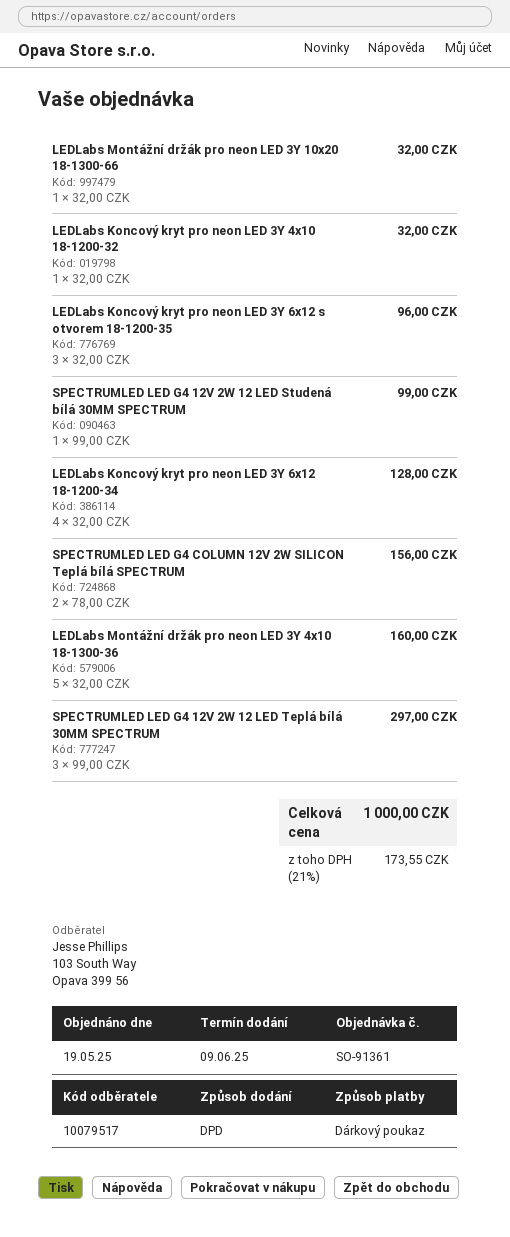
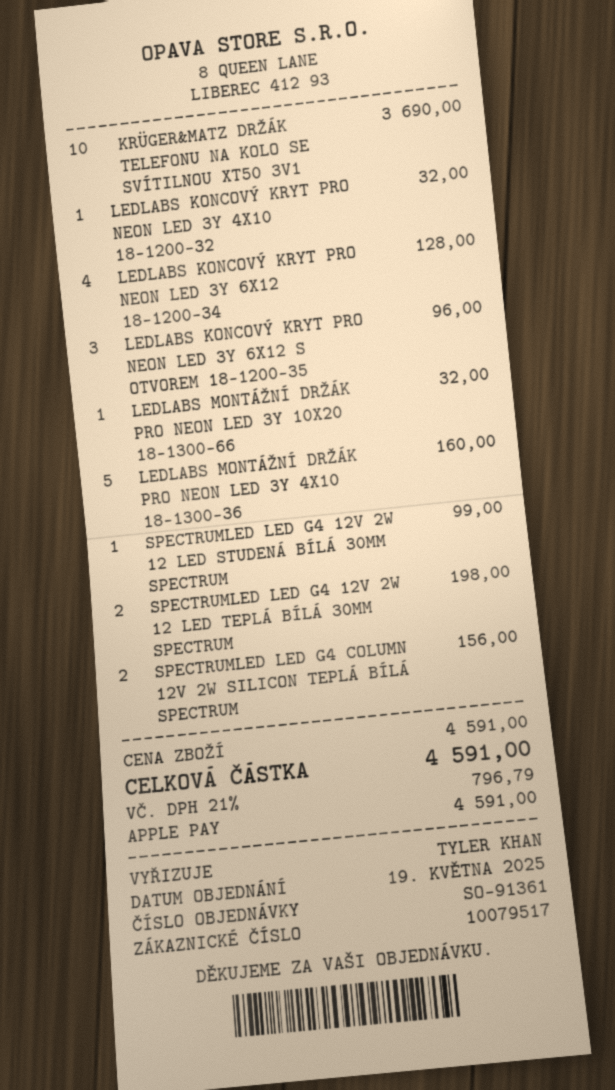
payment method: gift card -> Apple Pay
SPECTRUMLED LED G4 12V 2W 12 LED Teplá bílá 30MM SPECTRUM: 3 for 297.00 -> 2 for 198.00
KRÜGER&MATZ DRŽÁK TELEFONU NA KOLO SE SVÍTILNOU XT50 3V1: none -> 10 for 3690.00
tax: 21% = 173.55 -> 21% = 796.79
total: 1000.00 -> 4591.00

